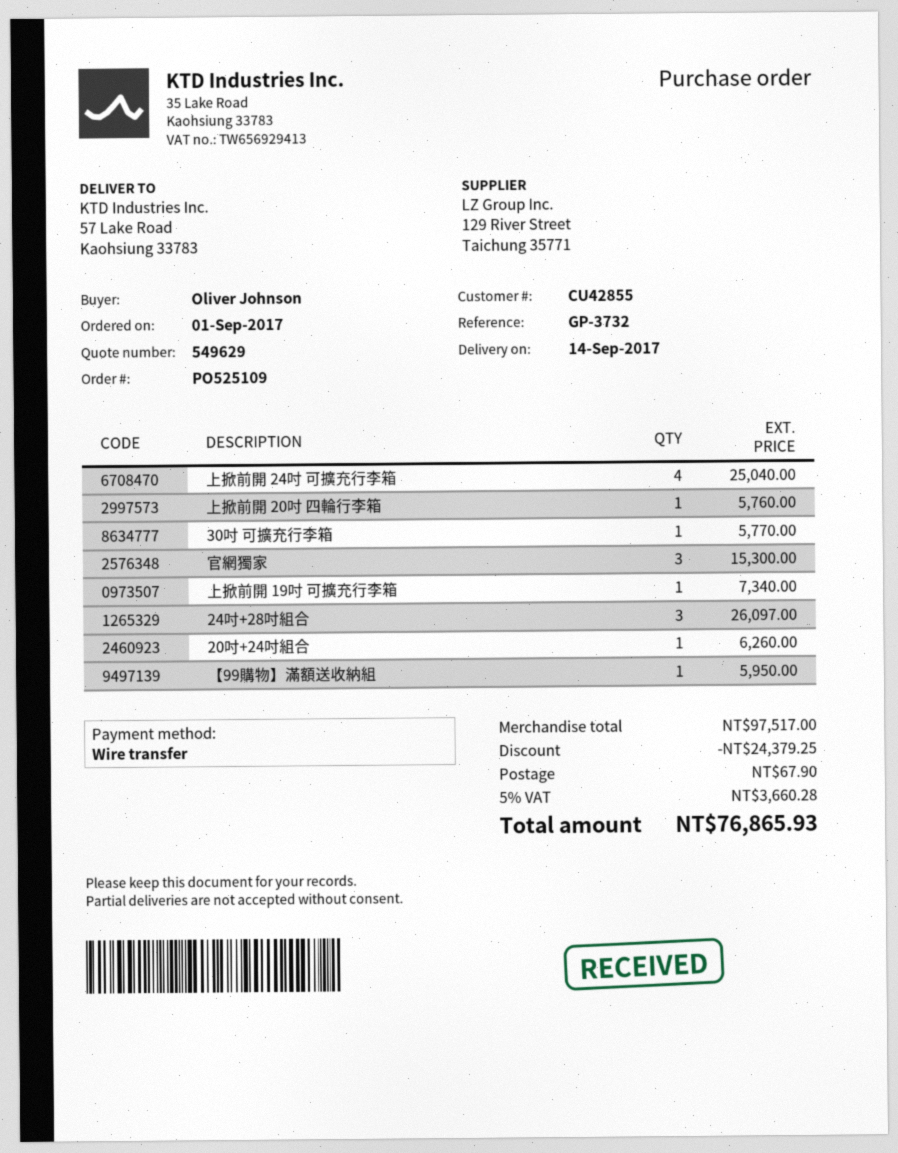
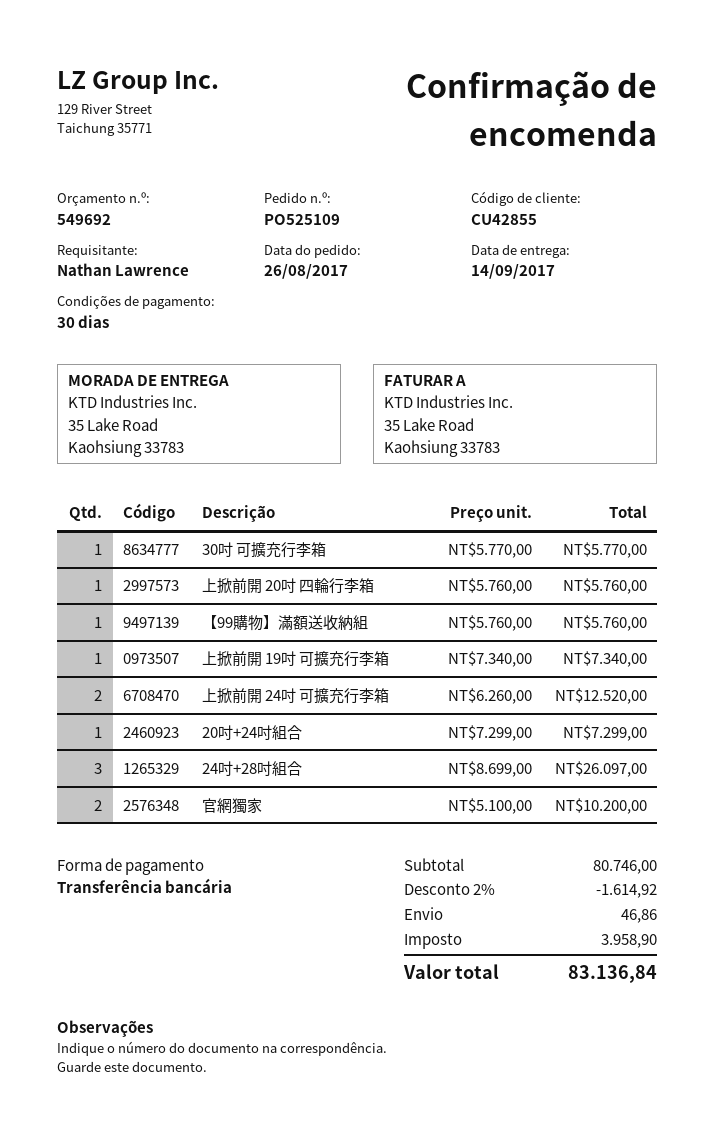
quote number: 549629 -> 549692
order date: 2017-09-01 -> 2017-08-26
ordered by: Oliver Johnson -> Nathan Lawrence
ship to: 57 Lake Road, Kaohsiung 33783 -> 35 Lake Road, Kaohsiung 33783
上掀前開 24吋 可擴充行李箱: 4 for 25040.00 -> 2 for 12520.00
官網獨家: 3 for 15300.00 -> 2 for 10200.00
20吋+24吋組合: 1 for 6260.00 -> 1 for 7299.00
【99購物】滿額送收納組: 1 for 5950.00 -> 1 for 5760.00
subtotal: 97517.00 -> 80746.00
discount: 24379.25 -> 1614.92
shipping: 67.90 -> 46.86
tax: 3660.28 -> 3958.90
total: 76865.93 -> 83136.84

